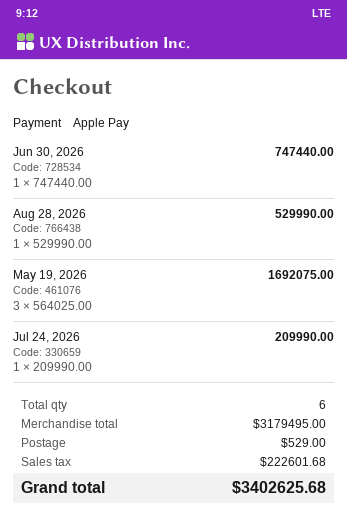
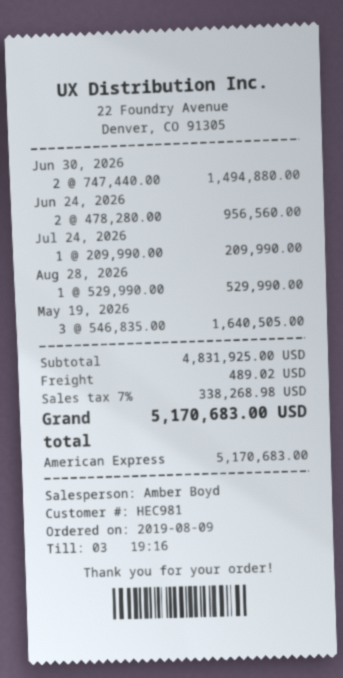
payment method: Apple Pay -> American Express
Jun 30, 2026: 1 x 747440.00 = 747440.00 -> 2 x 747440.00 = 1494880.00
May 19, 2026: 3 x 564025.00 = 1692075.00 -> 3 x 546835.00 = 1640505.00
Jun 24, 2026: none -> 2 x 478280.00 = 956560.00
subtotal: 3179495.00 -> 4831925.00
shipping: 529.00 -> 489.02
tax: 222601.68 -> 338268.98
total: 3402625.68 -> 5170683.00

